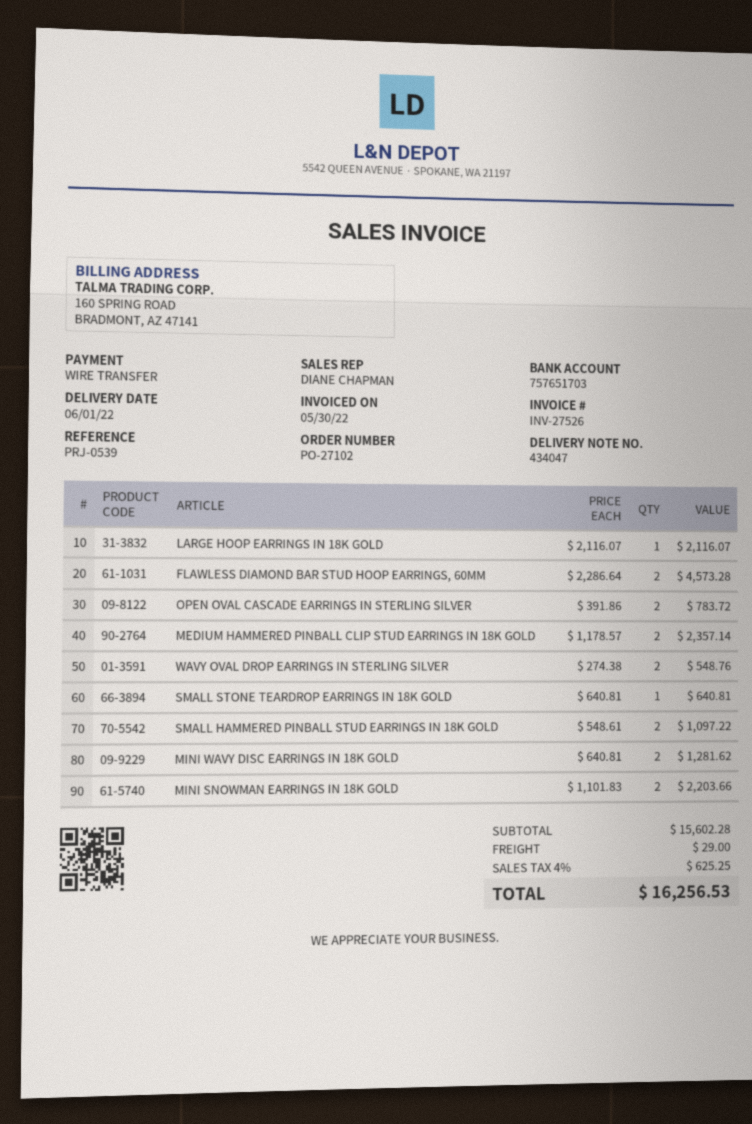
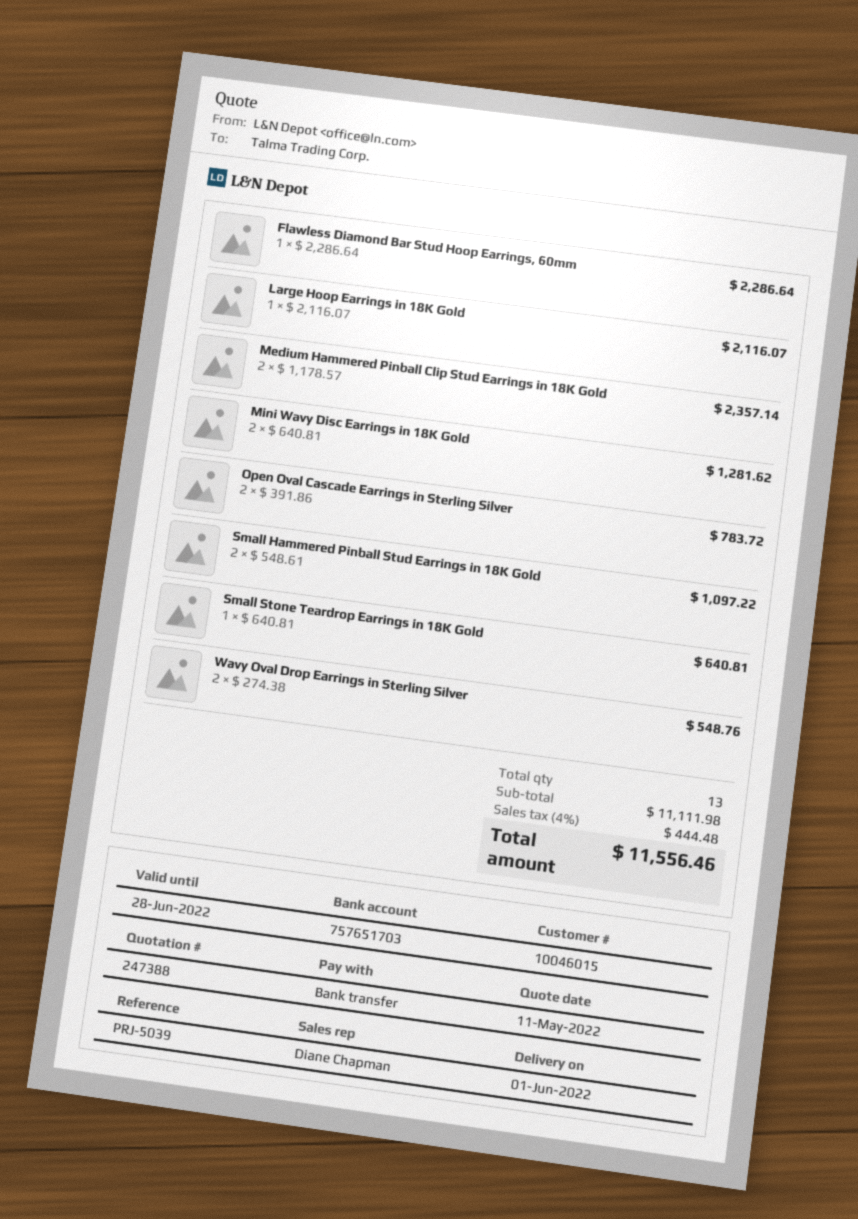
reference: PRJ-0539 -> PRJ-5039
FLAWLESS DIAMOND BAR STUD HOOP EARRINGS, 60MM: 2 x 2286.64 = 4573.28 -> 1 x 2286.64 = 2286.64
MINI SNOWMAN EARRINGS IN 18K GOLD: 2 x 1101.83 = 2203.66 -> none
subtotal: 15602.28 -> 11111.98
shipping: 29.00 -> none
tax: 4% = 625.25 -> 4% = 444.48
total: 16256.53 -> 11556.46

